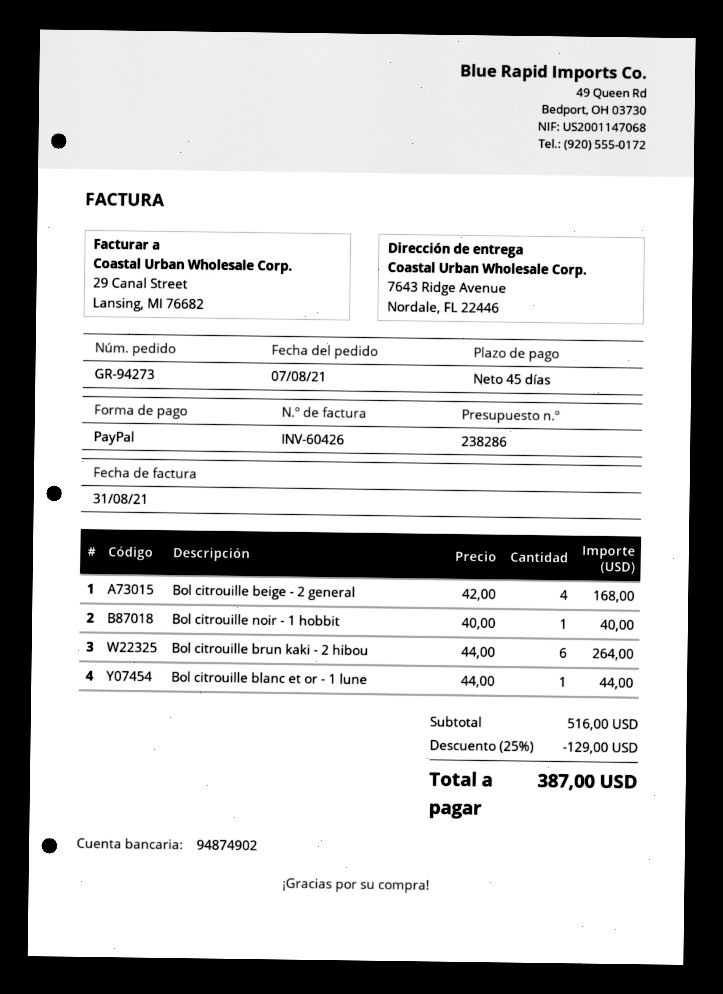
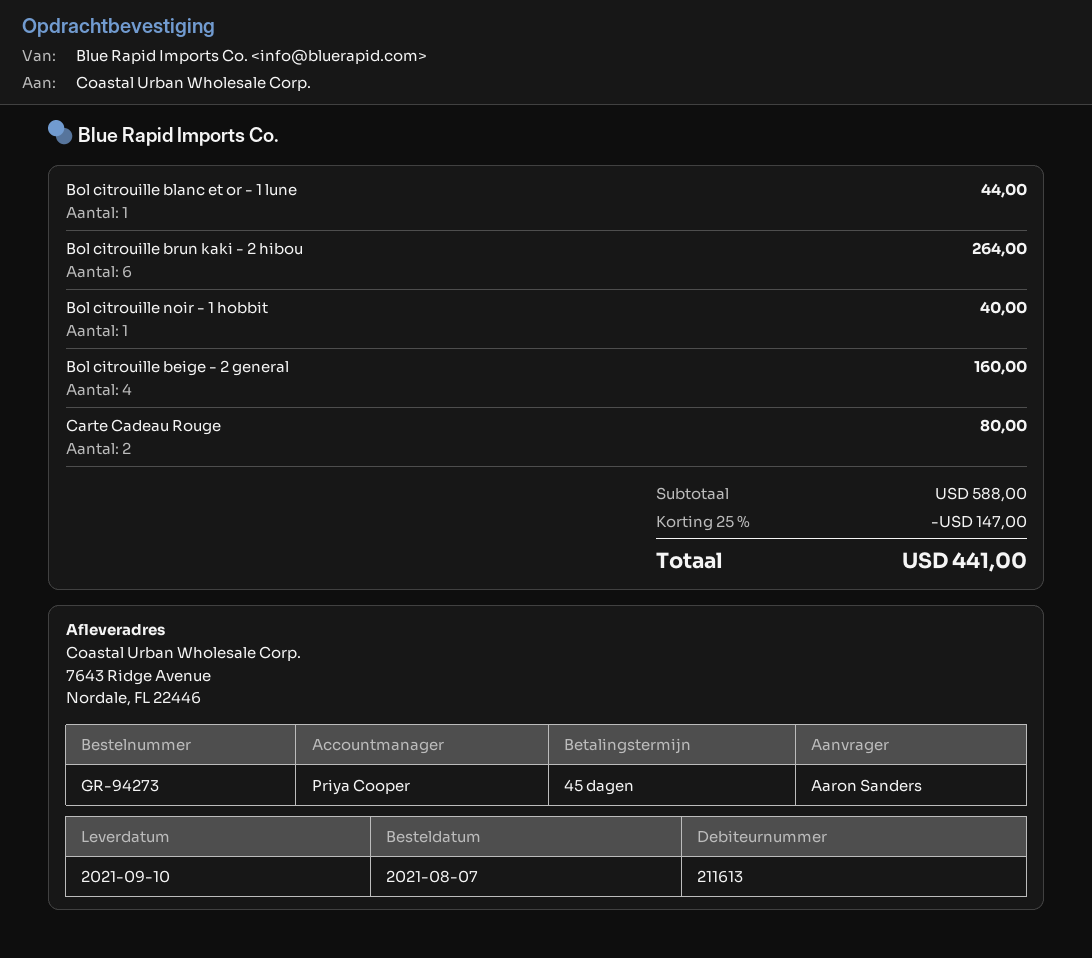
Bol citrouille beige - 2 general: 4 for 168.00 -> 4 for 160.00
Carte Cadeau Rouge: none -> 2 for 80.00
subtotal: 516.00 -> 588.00
discount: 25% = 129.00 -> 25% = 147.00
total: 387.00 -> 441.00

